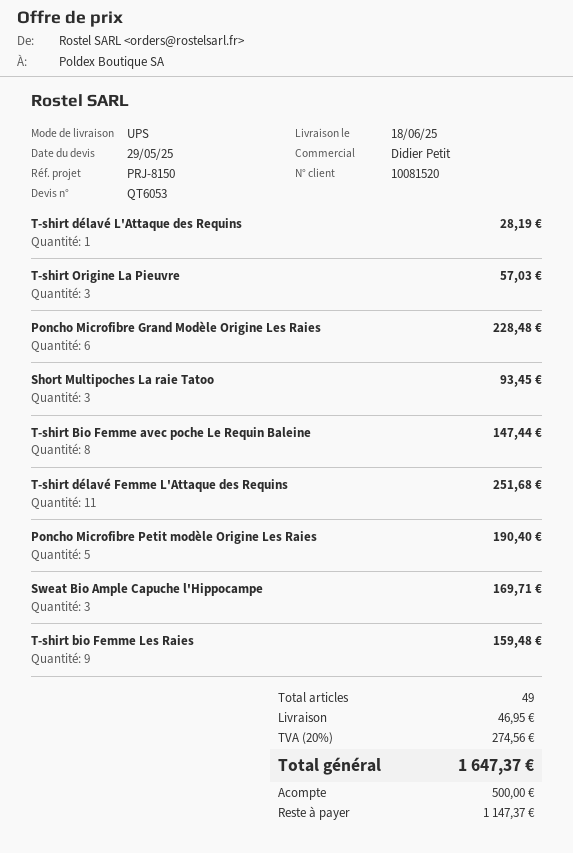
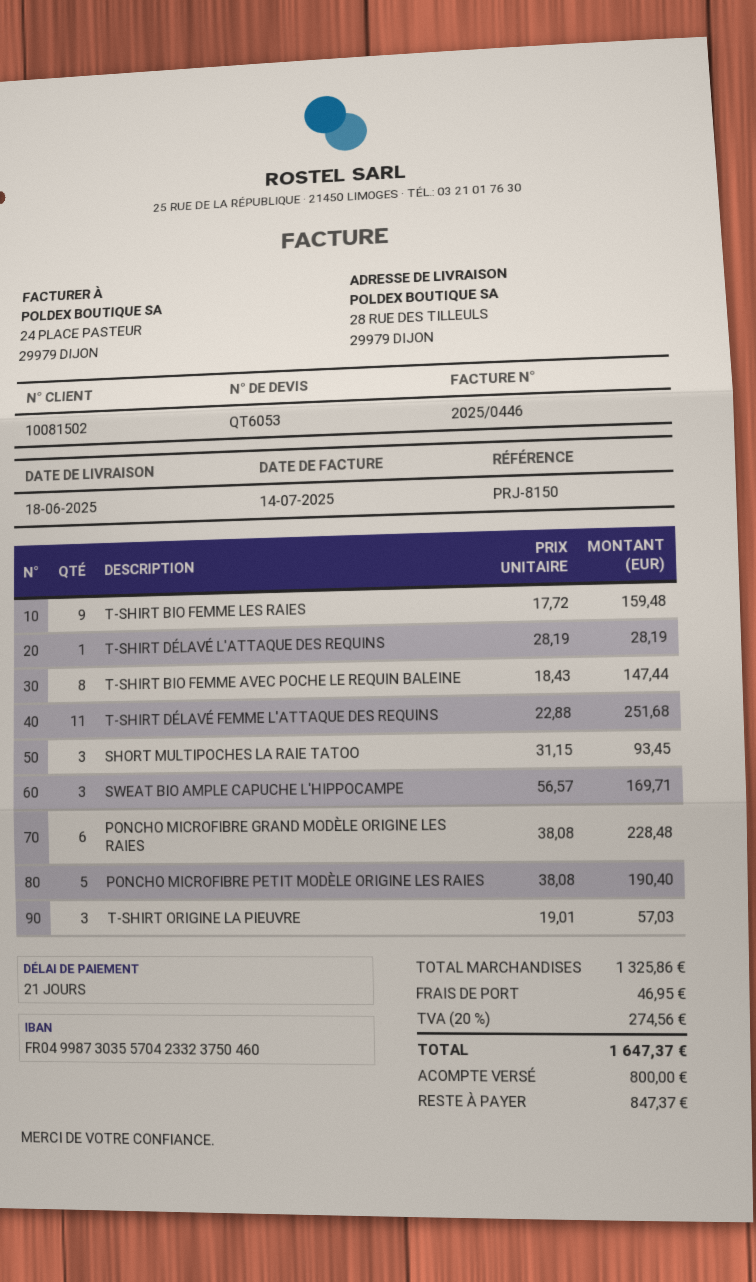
customer number: 10081520 -> 10081502
deposit: 500.00 -> 800.00
balance: 1147.37 -> 847.37

